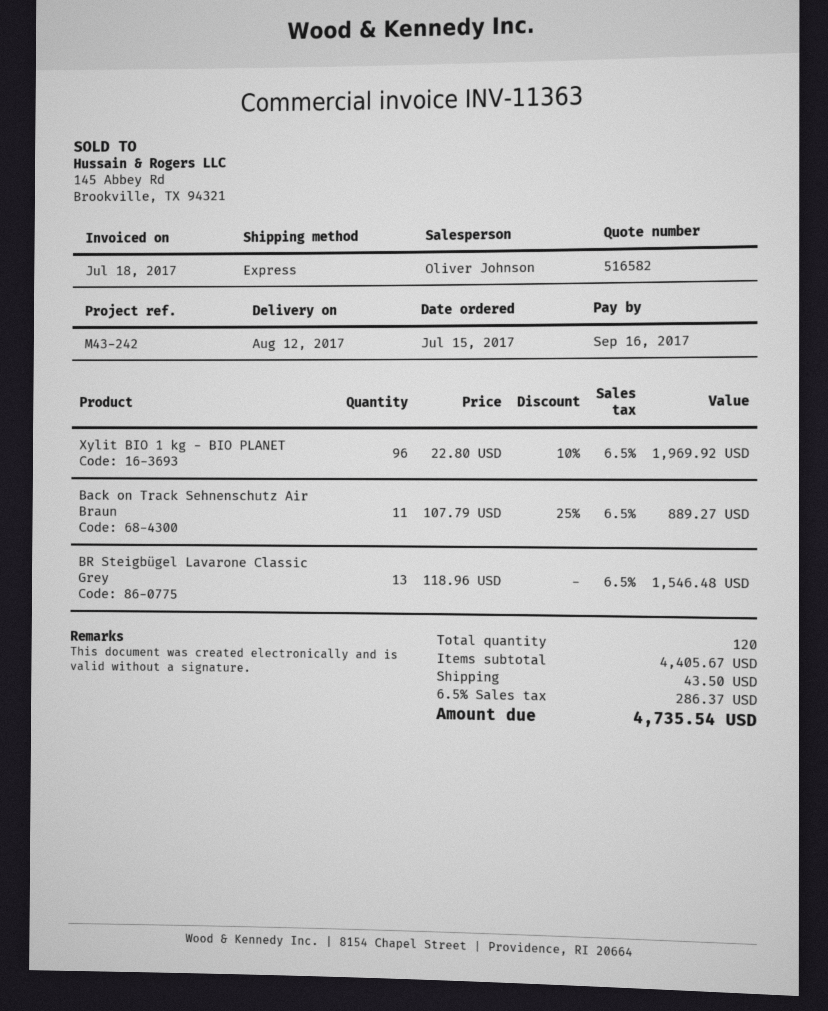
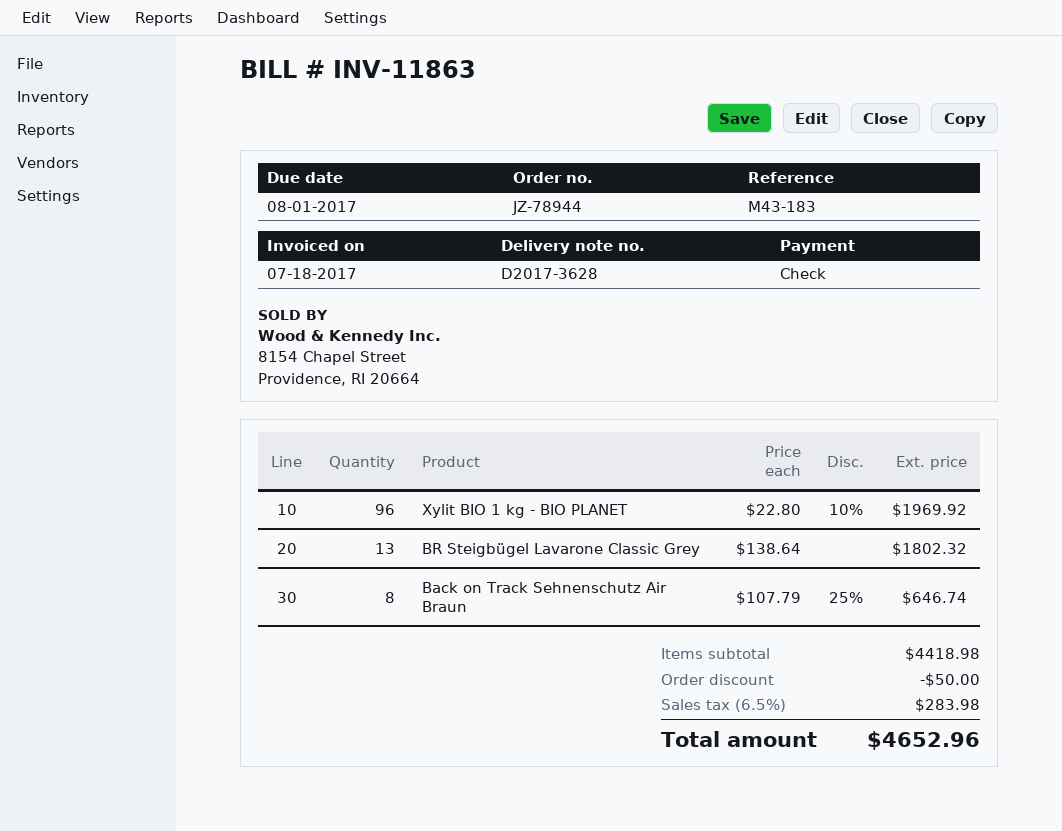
invoice number: INV-11363 -> INV-11863
due date: 2017-09-16 -> 2017-08-01
reference: M43-242 -> M43-183
Back on Track Sehnenschutz Air Braun: 11 x 107.79 - 25% = 889.27 -> 8 x 107.79 - 25% = 646.74
BR Steigbügel Lavarone Classic Grey: 13 x 118.96 = 1546.48 -> 13 x 138.64 = 1802.32
subtotal: 4405.67 -> 4418.98
discount: none -> 50.00
shipping: 43.50 -> none
tax: 6.5% = 286.37 -> 6.5% = 283.98
total: 4735.54 -> 4652.96

